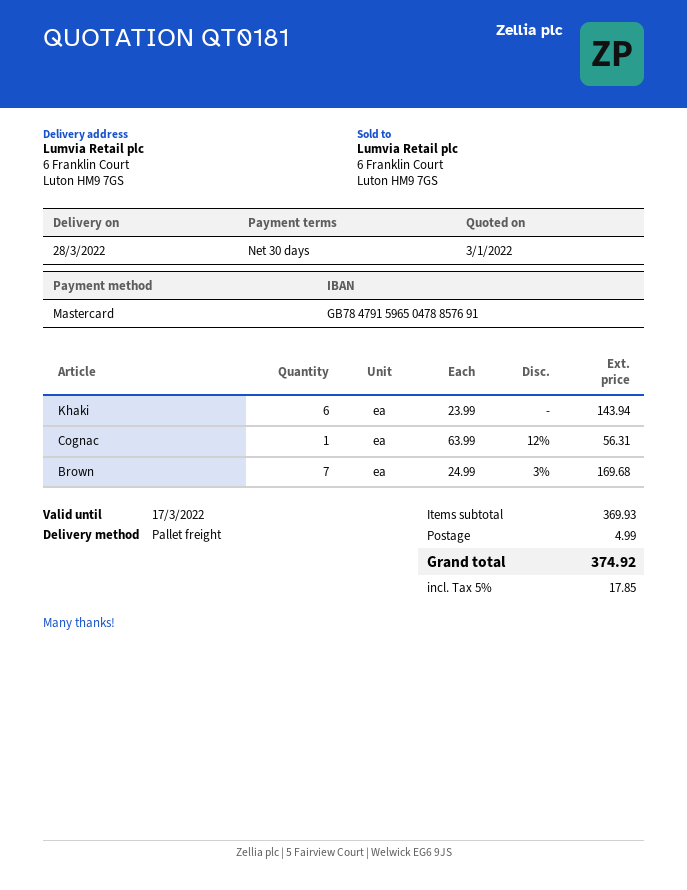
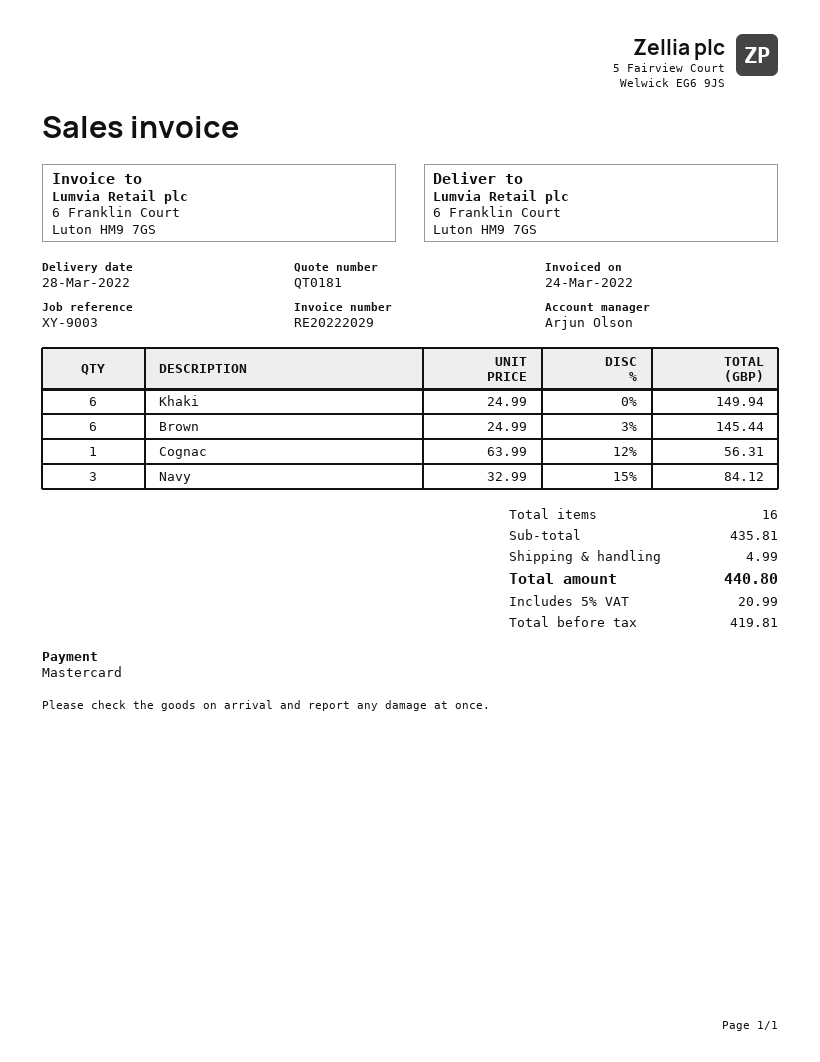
Khaki: 6 x 23.99 = 143.94 -> 6 x 24.99 = 149.94
Brown: 7 x 24.99 - 3% = 169.68 -> 6 x 24.99 - 3% = 145.44
Navy: none -> 3 x 32.99 - 15% = 84.12
subtotal: 369.93 -> 435.81
tax: 5% = 17.85 -> 5% = 20.99
total: 374.92 -> 440.80

